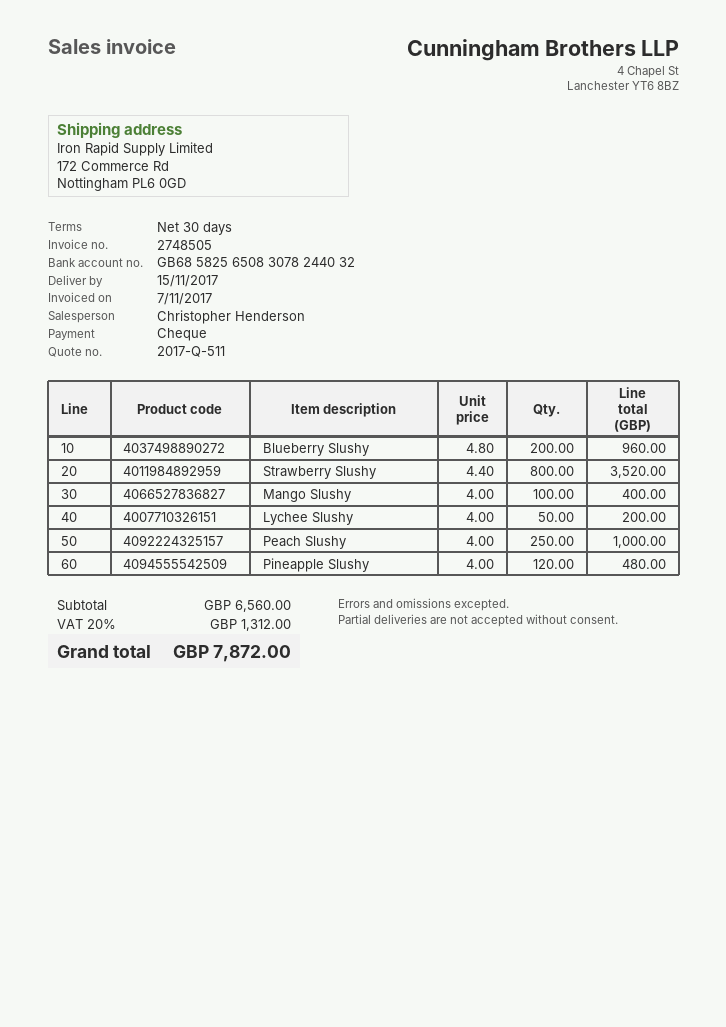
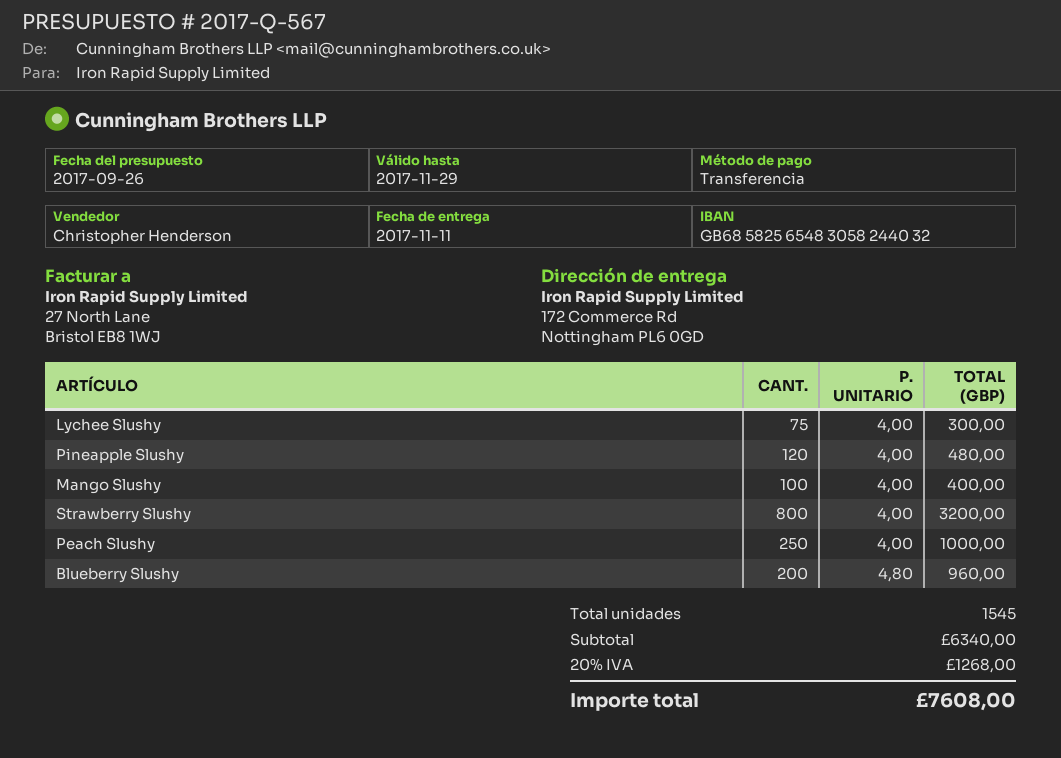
quote number: 2017-Q-511 -> 2017-Q-567
delivery date: 2017-11-15 -> 2017-11-11
payment method: cheque -> bank transfer
bank account: GB68582565083078244032 -> GB68582565483058244032
Strawberry Slushy: 800 x 4.40 = 3520.00 -> 800 x 4.00 = 3200.00
Lychee Slushy: 50 x 4.00 = 200.00 -> 75 x 4.00 = 300.00
subtotal: 6560.00 -> 6340.00
tax: 20% = 1312.00 -> 20% = 1268.00
total: 7872.00 -> 7608.00

